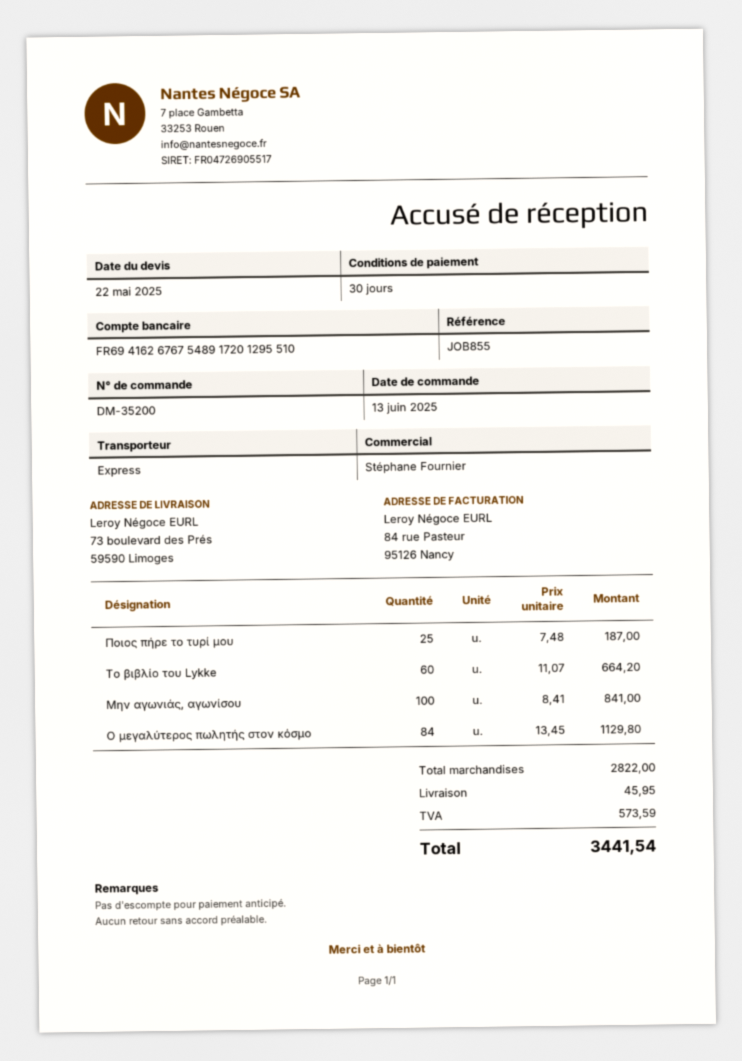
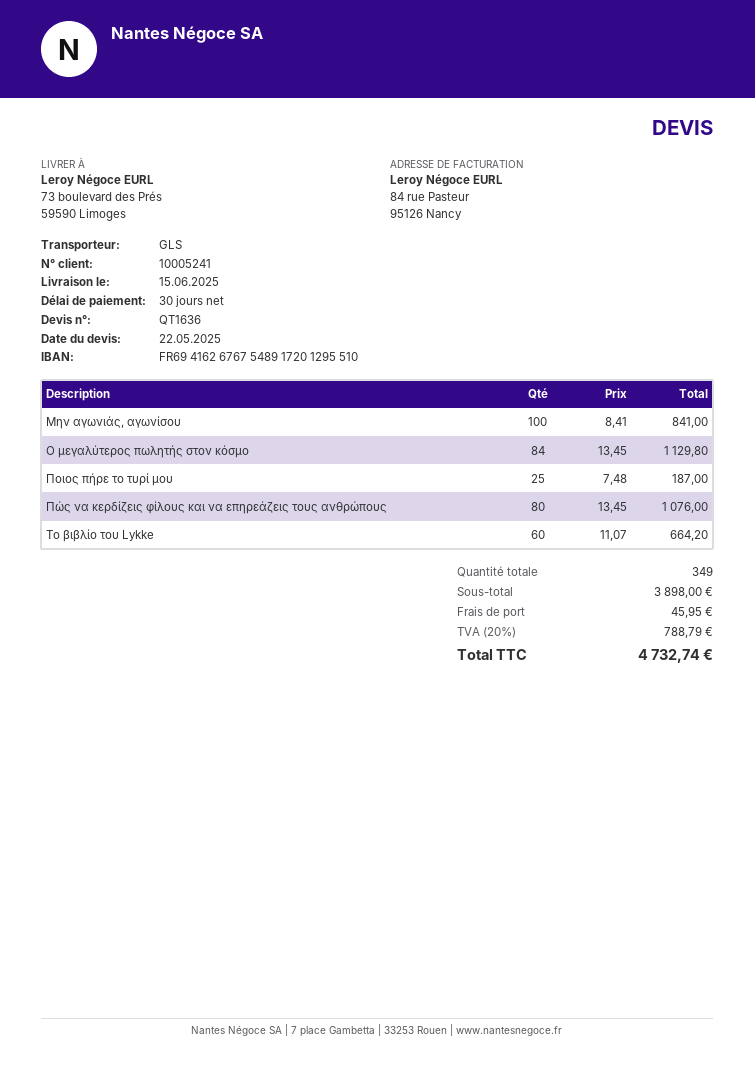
shipping method: express -> GLS
Πώς να κερδίζεις φίλους και να επηρεάζεις τους ανθρώπους: none -> 80 x 13.45 = 1076.00
subtotal: 2822.00 -> 3898.00
tax: 573.59 -> 788.79
total: 3441.54 -> 4732.74

